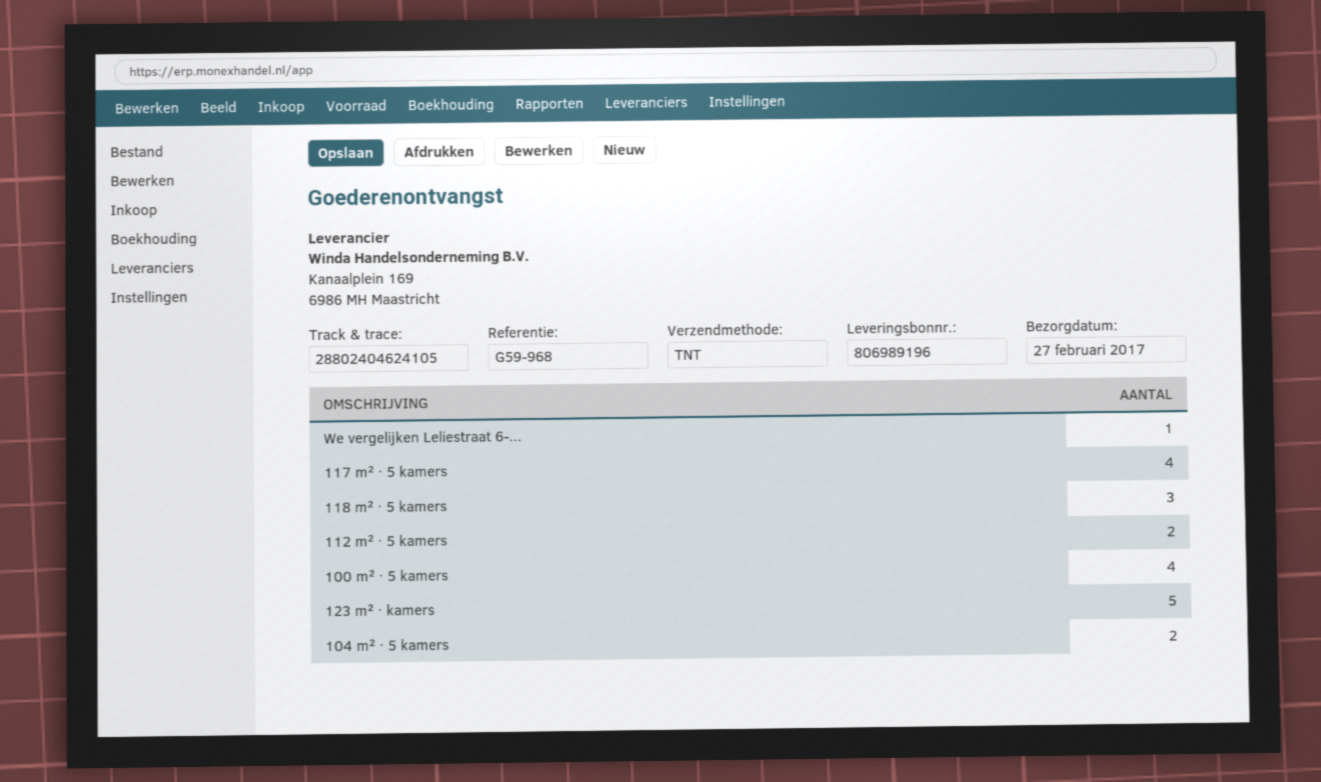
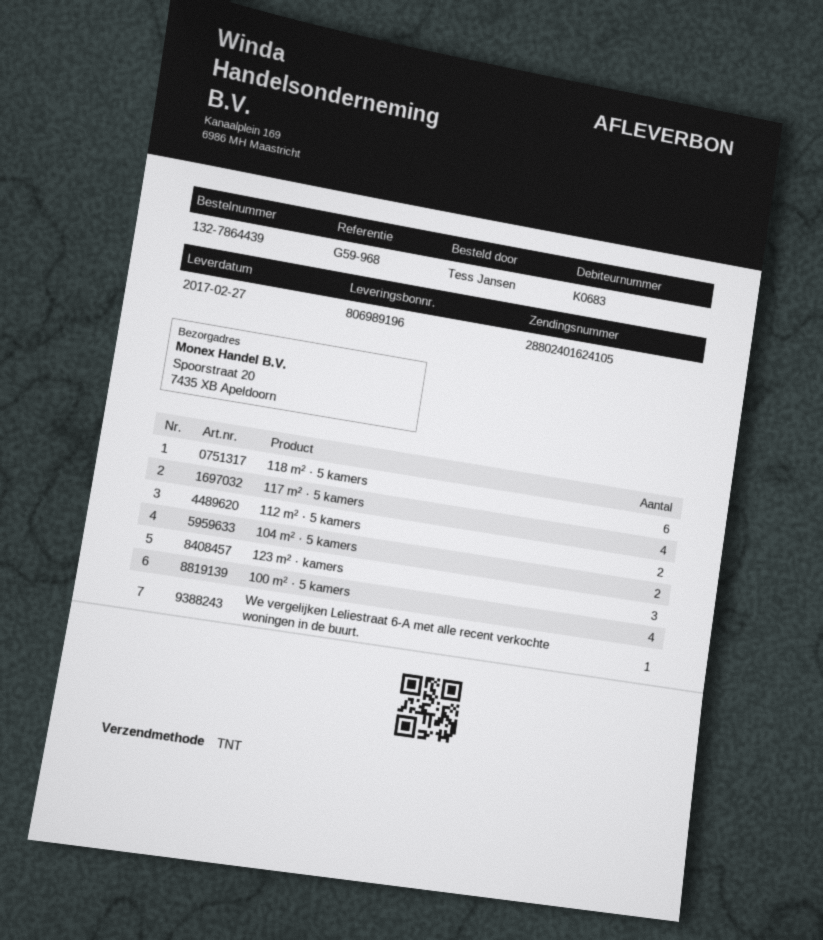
tracking number: 28802404624105 -> 28802401624105
118 m² · 5 kamers: 3 -> 6
123 m² · kamers: 5 -> 3

